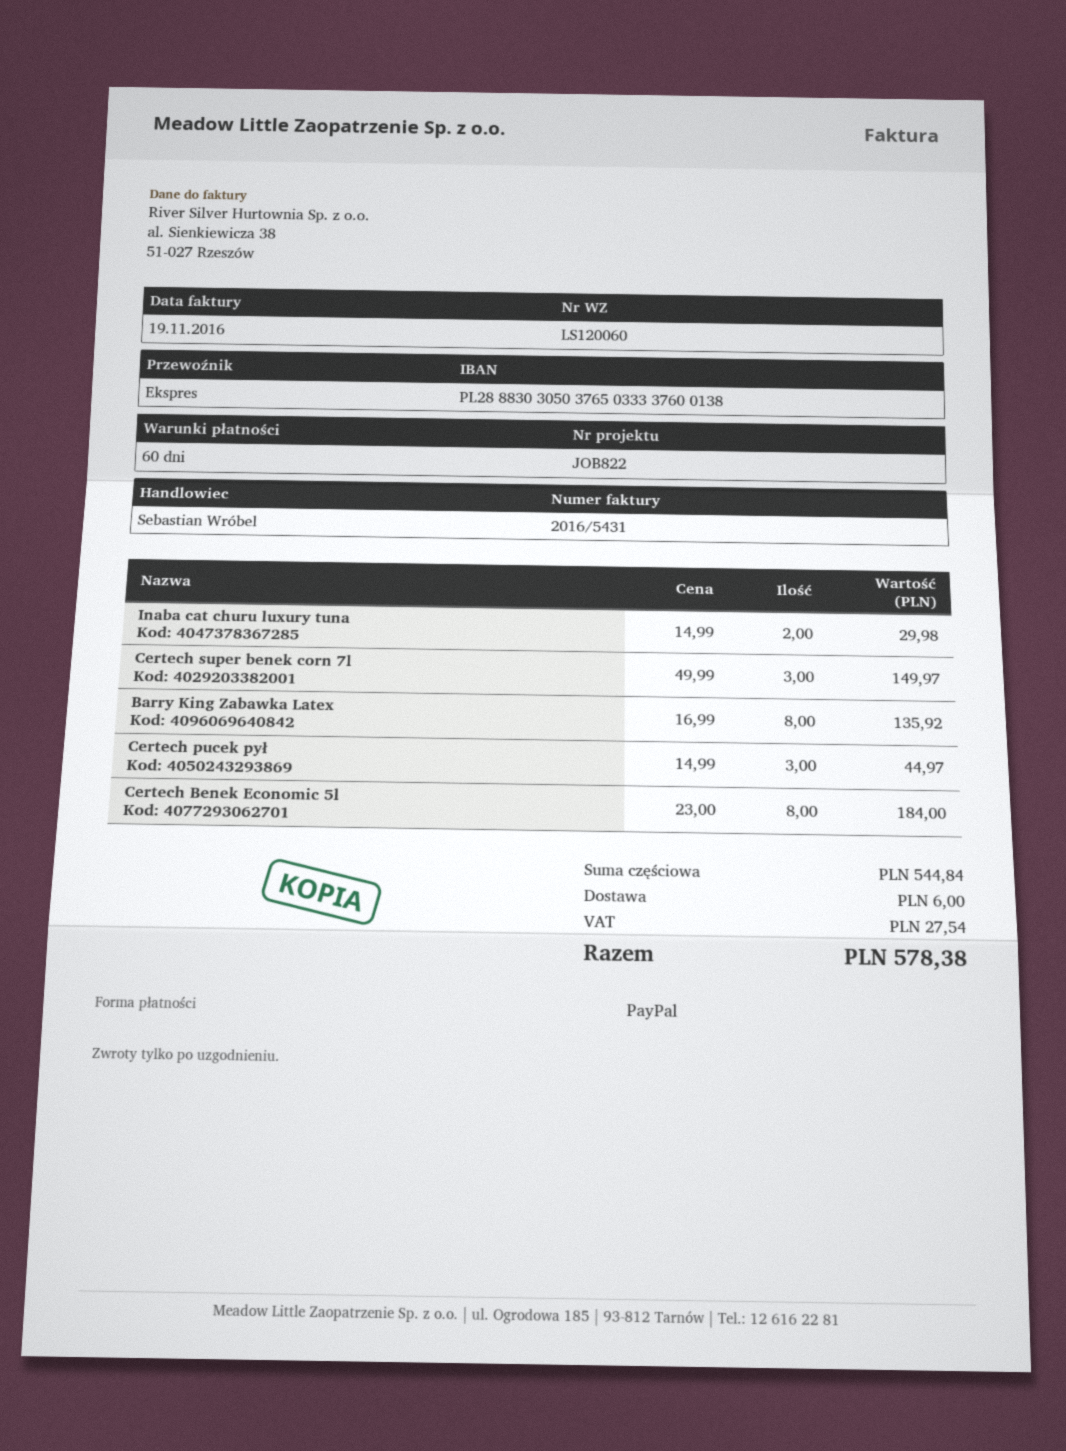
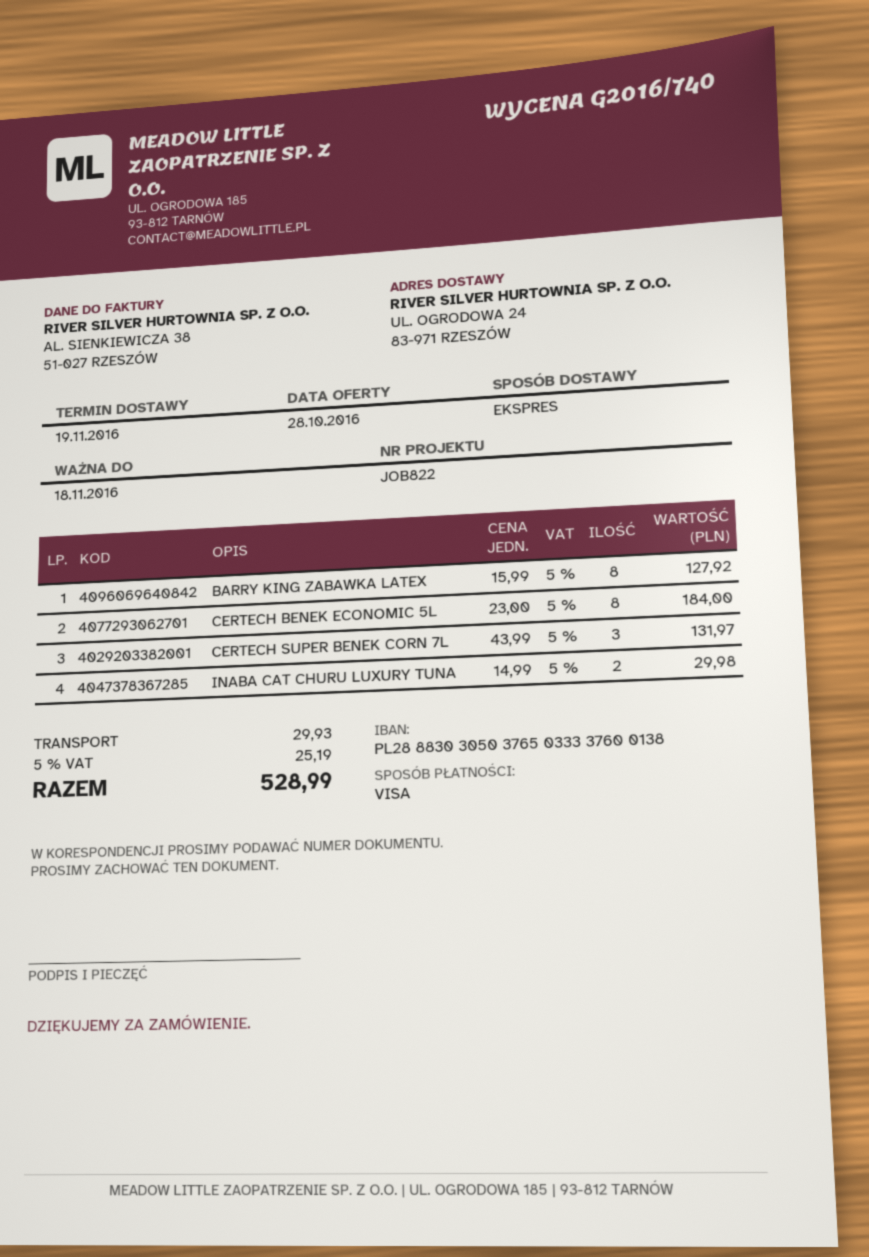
payment method: PayPal -> Visa
Certech super benek corn 7l: 3 x 49.99 = 149.97 -> 3 x 43.99 = 131.97
Barry King Zabawka Latex: 8 x 16.99 = 135.92 -> 8 x 15.99 = 127.92
Certech pucek pył: 3 x 14.99 = 44.97 -> none
shipping: 6.00 -> 29.93
tax: 27.54 -> 25.19
total: 578.38 -> 528.99

